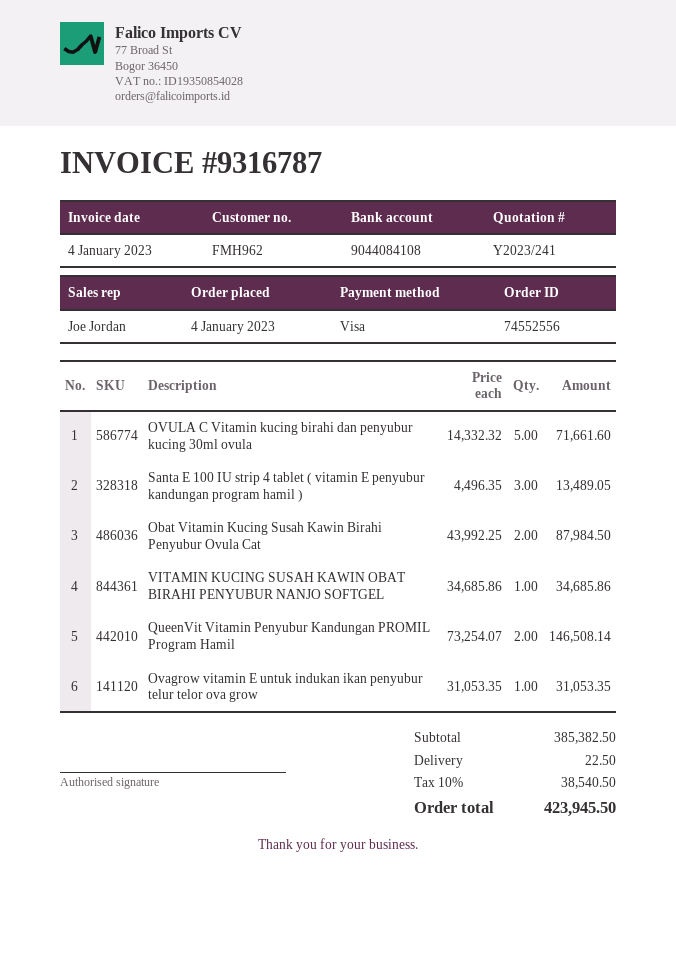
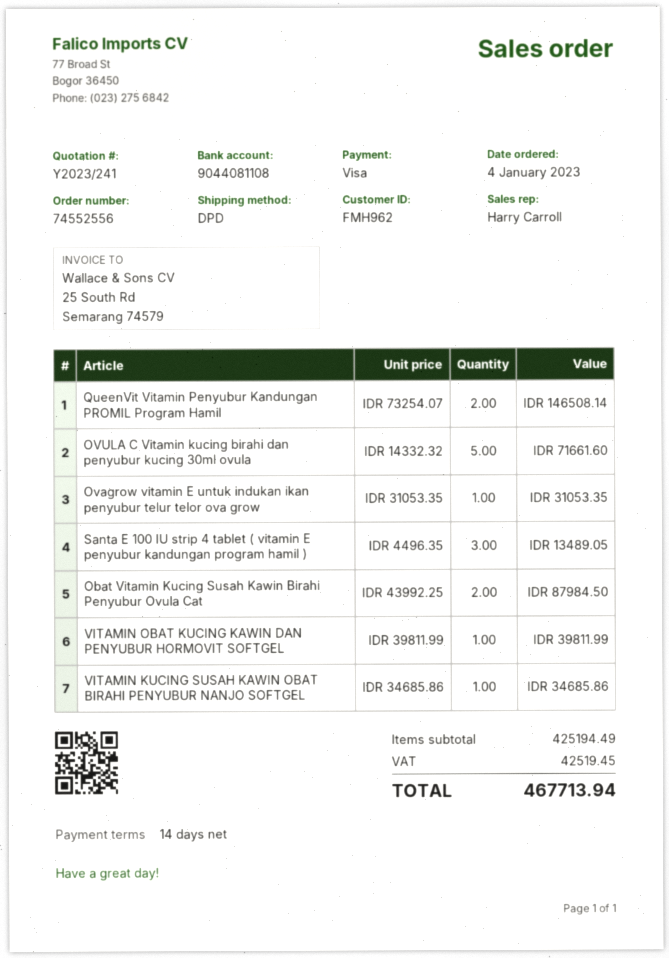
sales rep: Joe Jordan -> Harry Carroll
bank account: 9044084108 -> 9044081108
VITAMIN OBAT KUCING KAWIN DAN PENYUBUR HORMOVIT SOFTGEL: none -> 1 x 39811.99 = 39811.99
subtotal: 385382.50 -> 425194.49
shipping: 22.50 -> none
tax: 38540.50 -> 42519.45
total: 423945.50 -> 467713.94

